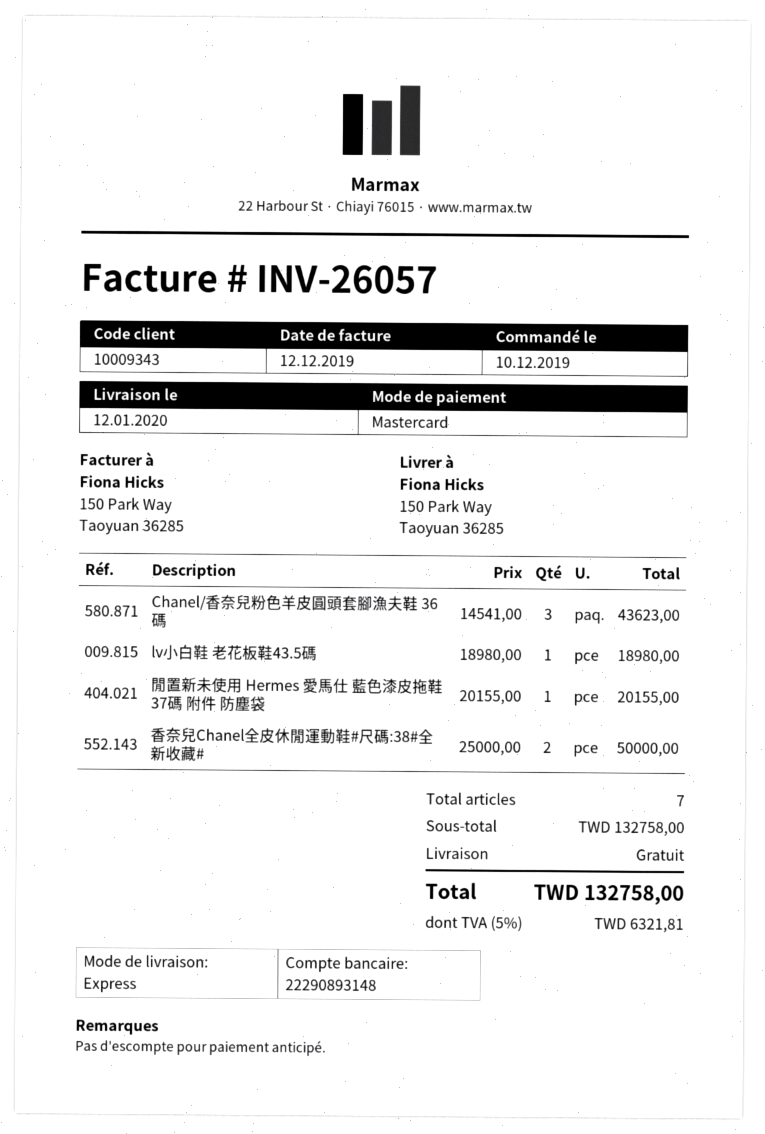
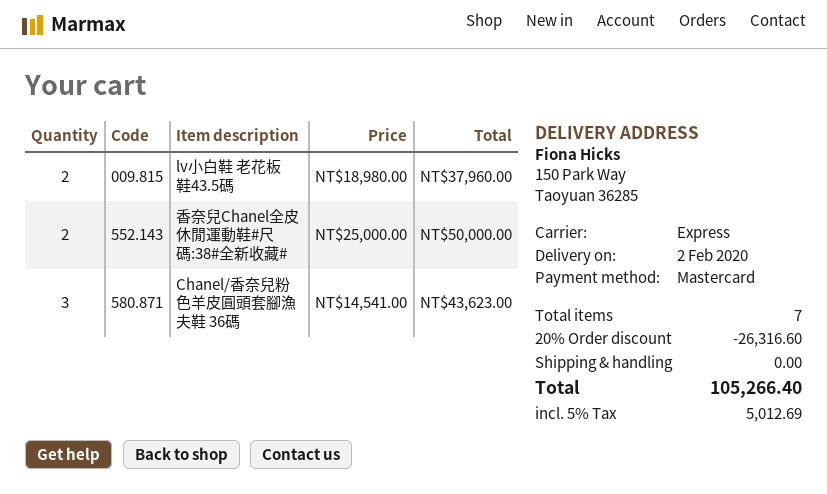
delivery date: 2020-01-12 -> 2020-02-02
lv小白鞋 老花板鞋43.5碼: 1 x 18980.00 = 18980.00 -> 2 x 18980.00 = 37960.00
閒置新未使用 Hermes 愛馬仕 藍色漆皮拖鞋 37碼 附件 防塵袋: 1 x 20155.00 = 20155.00 -> none
discount: none -> 20% = 26316.60
tax: 5% = 6321.81 -> 5% = 5012.69
total: 132758.00 -> 105266.40

